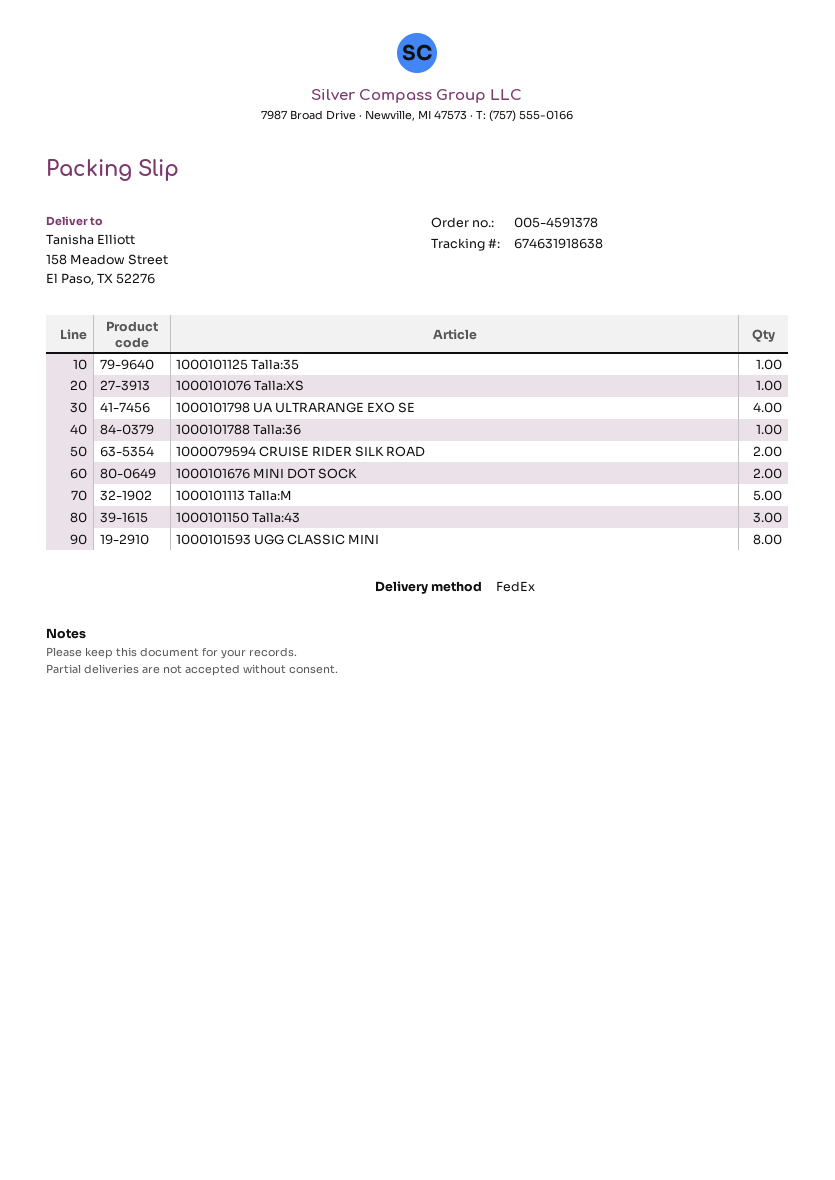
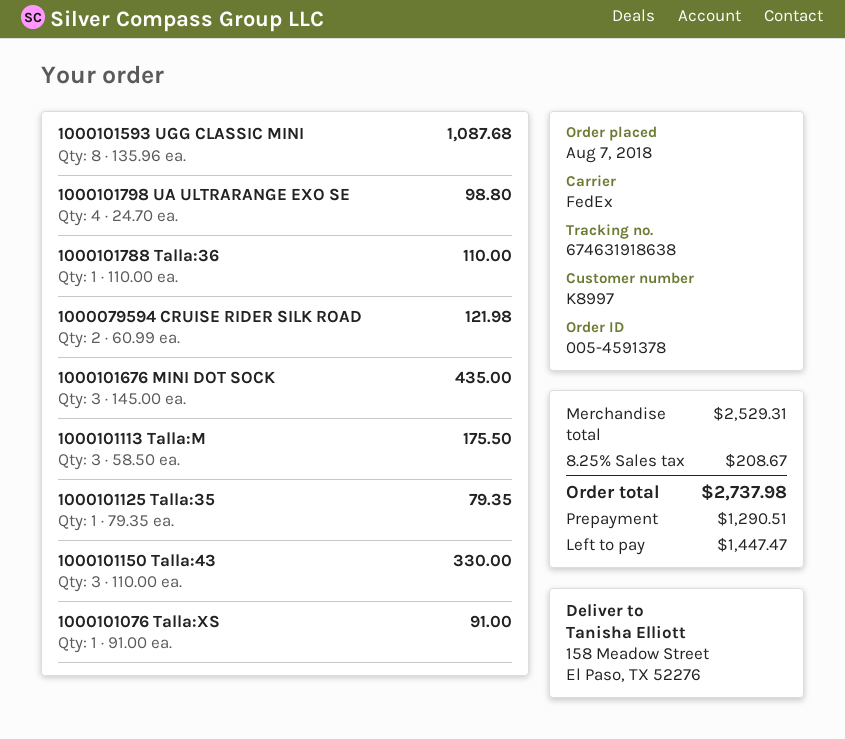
1000101676 MINI DOT SOCK: 2 -> 3
1000101113 Talla:M: 5 -> 3

